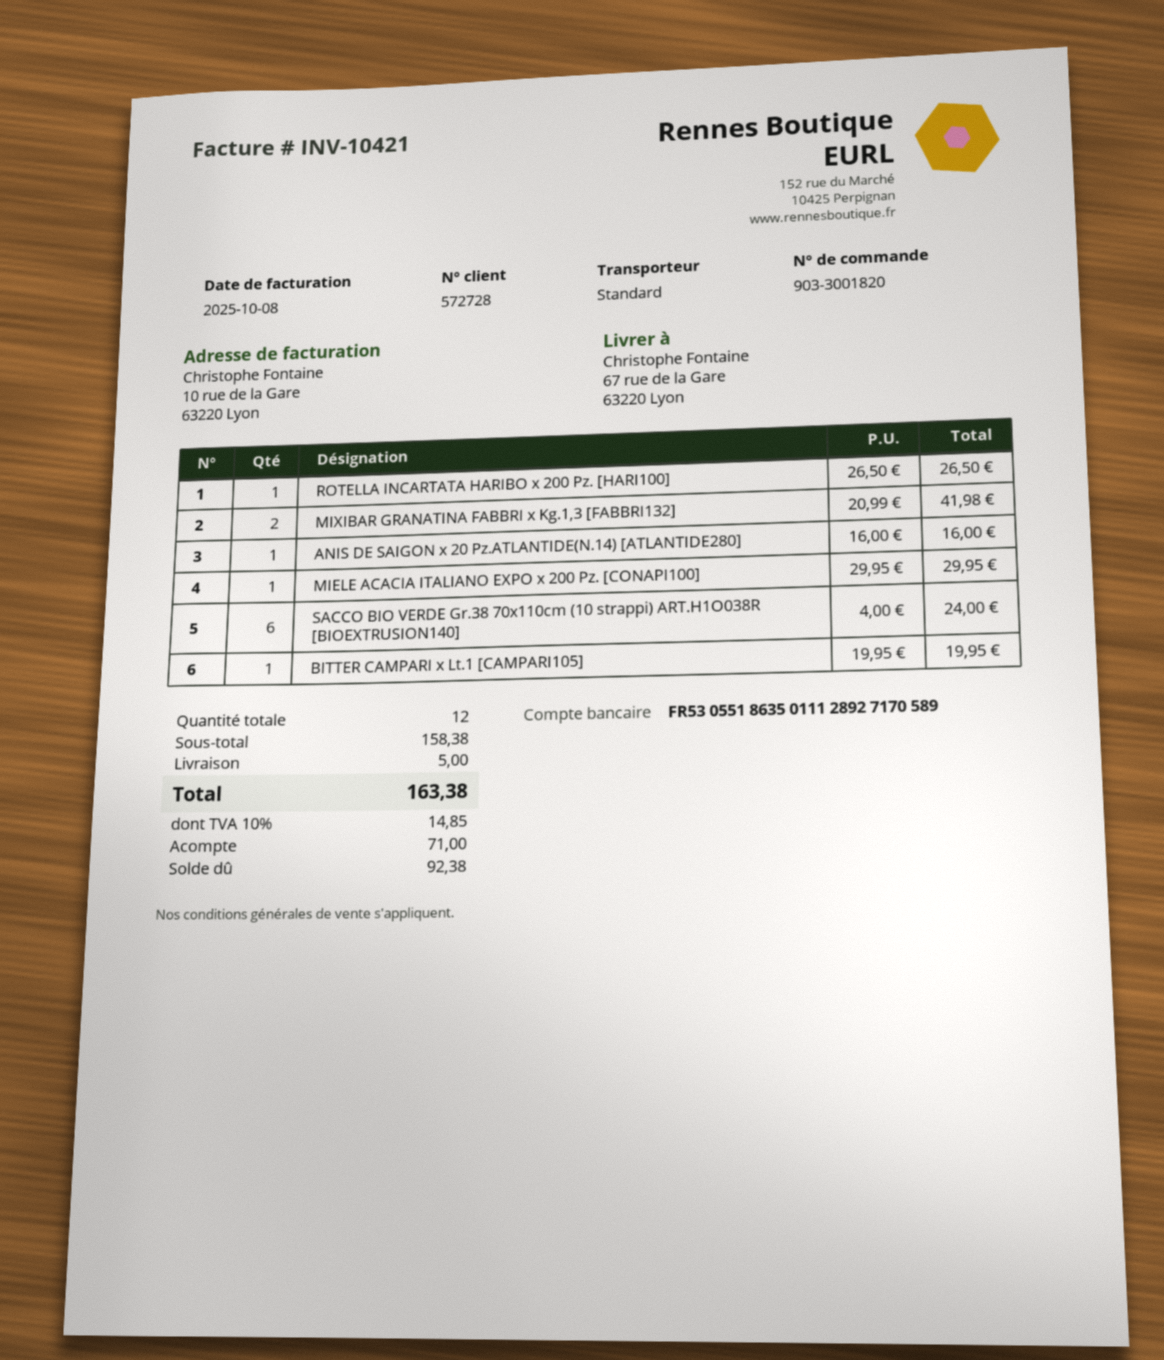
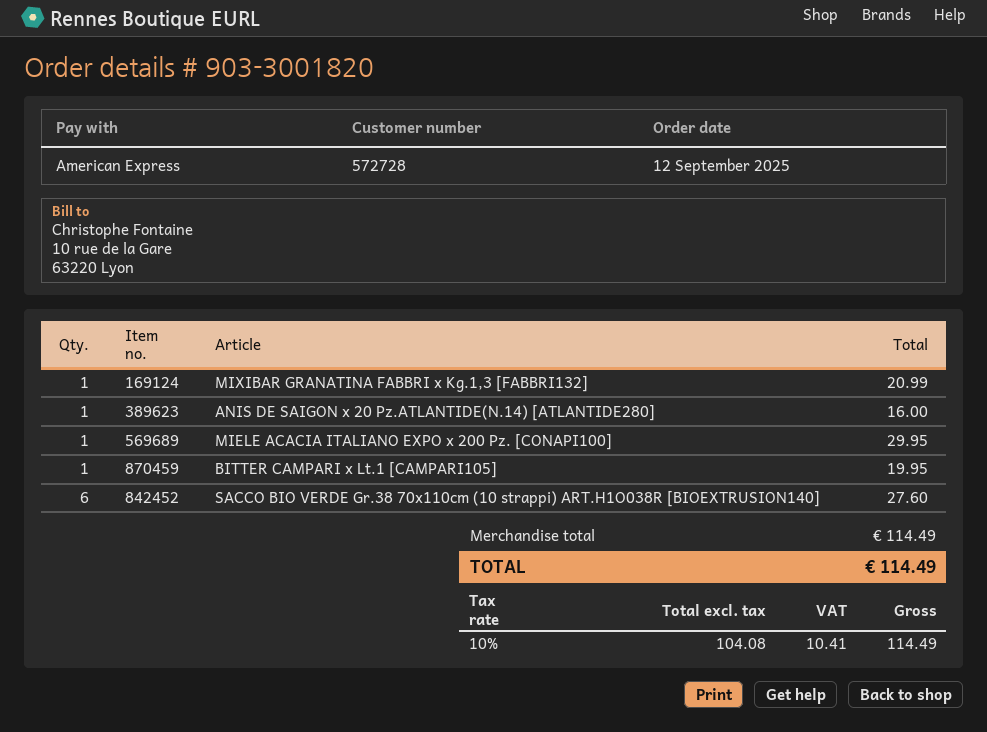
ROTELLA INCARTATA HARIBO x 200 Pz. [HARI100]: 1 for 26.50 -> none
MIXIBAR GRANATINA FABBRI x Kg.1,3 [FABBRI132]: 2 for 41.98 -> 1 for 20.99
SACCO BIO VERDE Gr.38 70x110cm (10 strappi) ART.H1O038R [BIOEXTRUSION140]: 6 for 24.00 -> 6 for 27.60
subtotal: 158.38 -> 114.49
shipping: 5.00 -> none
tax: 10% = 14.85 -> 10% = 10.41
total: 163.38 -> 114.49

